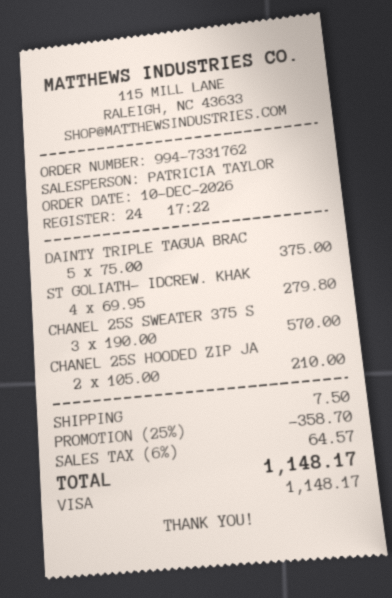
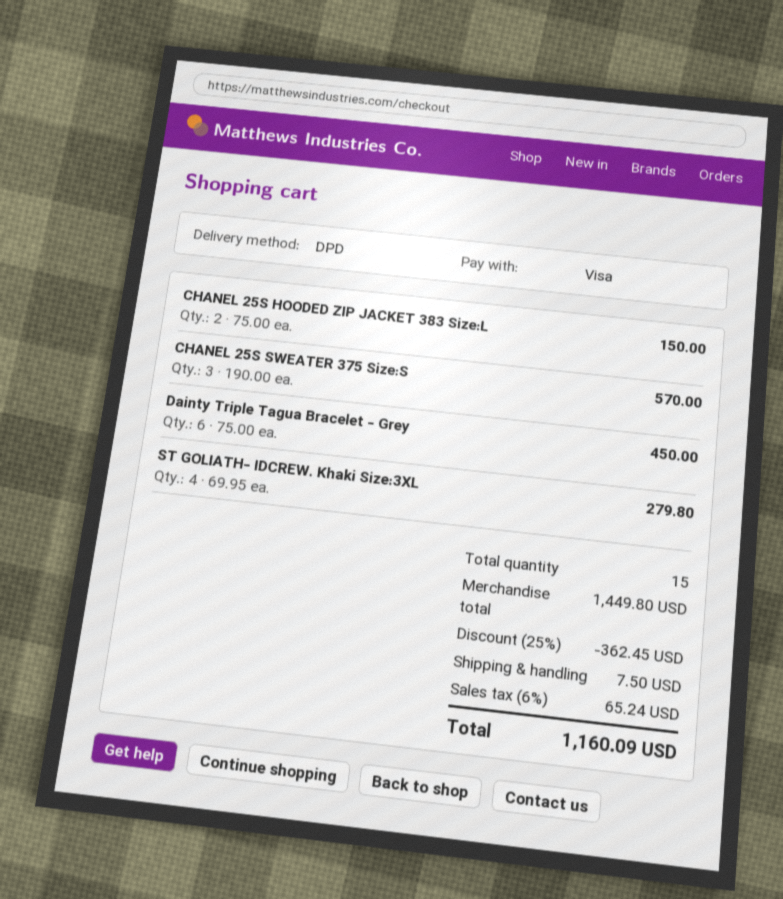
DAINTY TRIPLE TAGUA BRAC: 5 x 75.00 = 375.00 -> 6 x 75.00 = 450.00
CHANEL 25S HOODED ZIP JA: 2 x 105.00 = 210.00 -> 2 x 75.00 = 150.00
discount: 25% = 358.70 -> 25% = 362.45
tax: 6% = 64.57 -> 6% = 65.24
total: 1148.17 -> 1160.09

